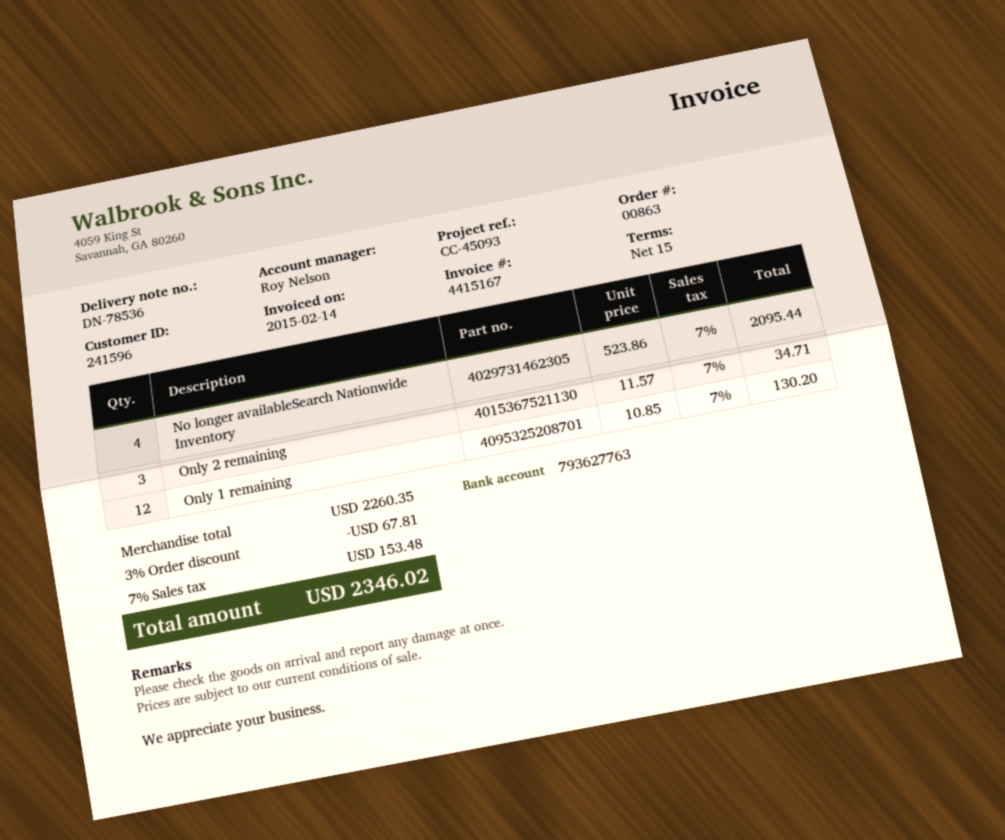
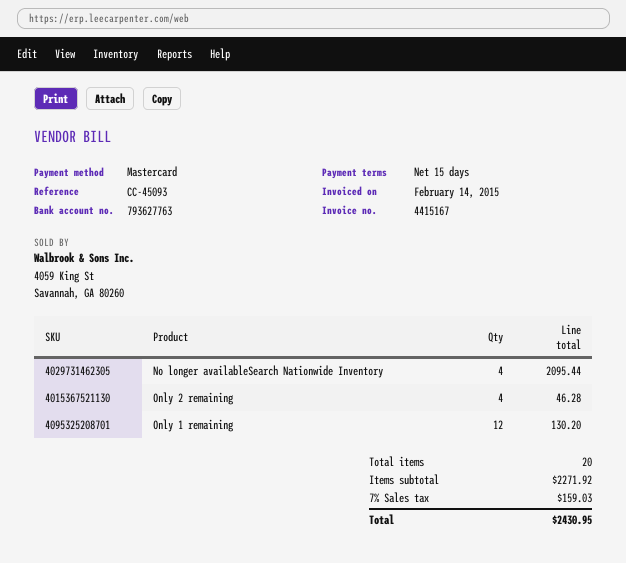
Only 2 remaining: 3 for 34.71 -> 4 for 46.28
subtotal: 2260.35 -> 2271.92
discount: 3% = 67.81 -> none
tax: 7% = 153.48 -> 7% = 159.03
total: 2346.02 -> 2430.95

